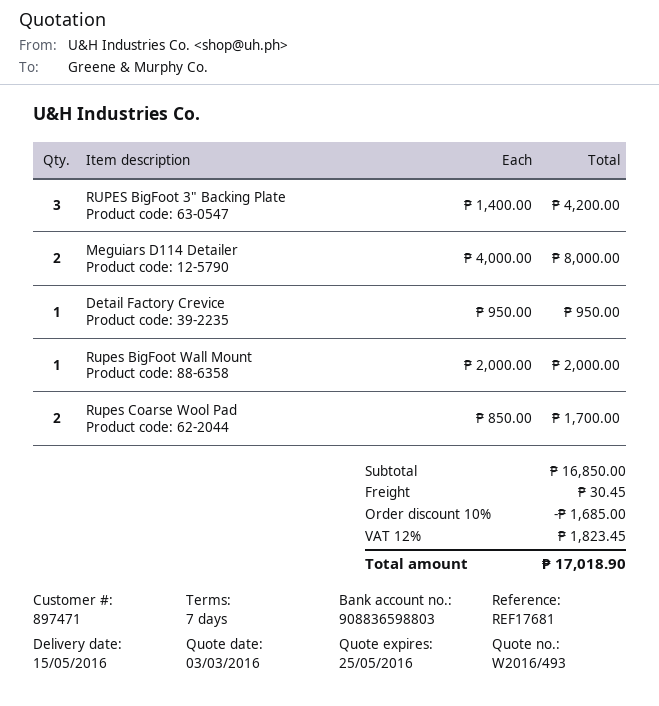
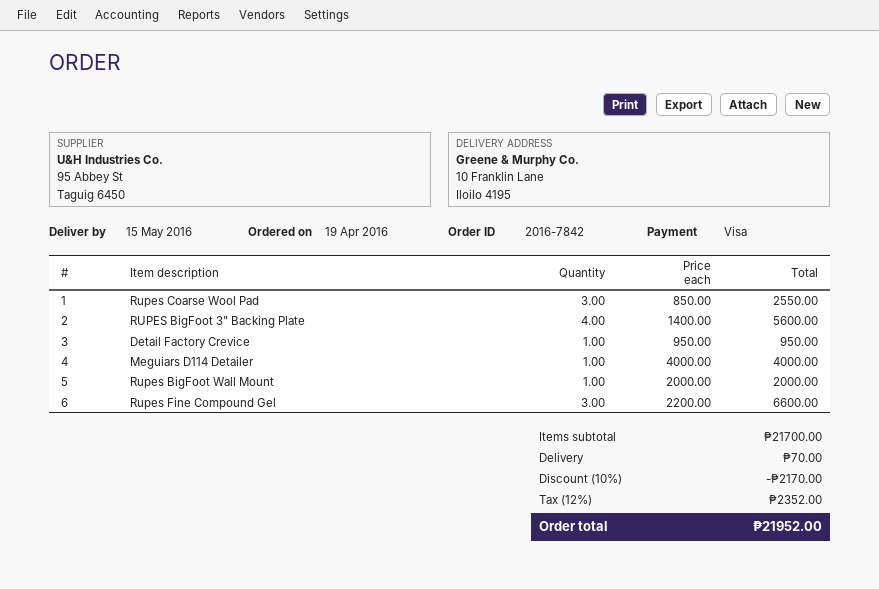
RUPES BigFoot 3" Backing Plate: 3 x 1400.00 = 4200.00 -> 4 x 1400.00 = 5600.00
Meguiars D114 Detailer: 2 x 4000.00 = 8000.00 -> 1 x 4000.00 = 4000.00
Rupes Coarse Wool Pad: 2 x 850.00 = 1700.00 -> 3 x 850.00 = 2550.00
Rupes Fine Compound Gel: none -> 3 x 2200.00 = 6600.00
subtotal: 16850.00 -> 21700.00
discount: 10% = 1685.00 -> 10% = 2170.00
shipping: 30.45 -> 70.00
tax: 12% = 1823.45 -> 12% = 2352.00
total: 17018.90 -> 21952.00

